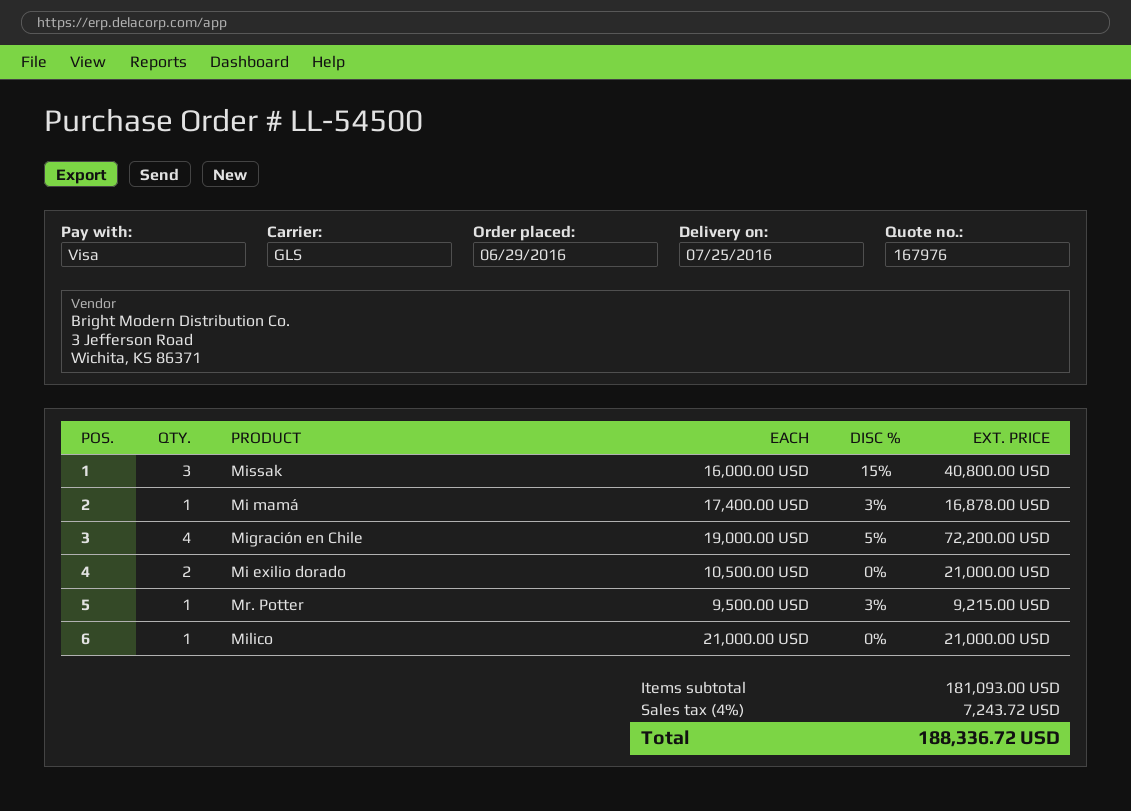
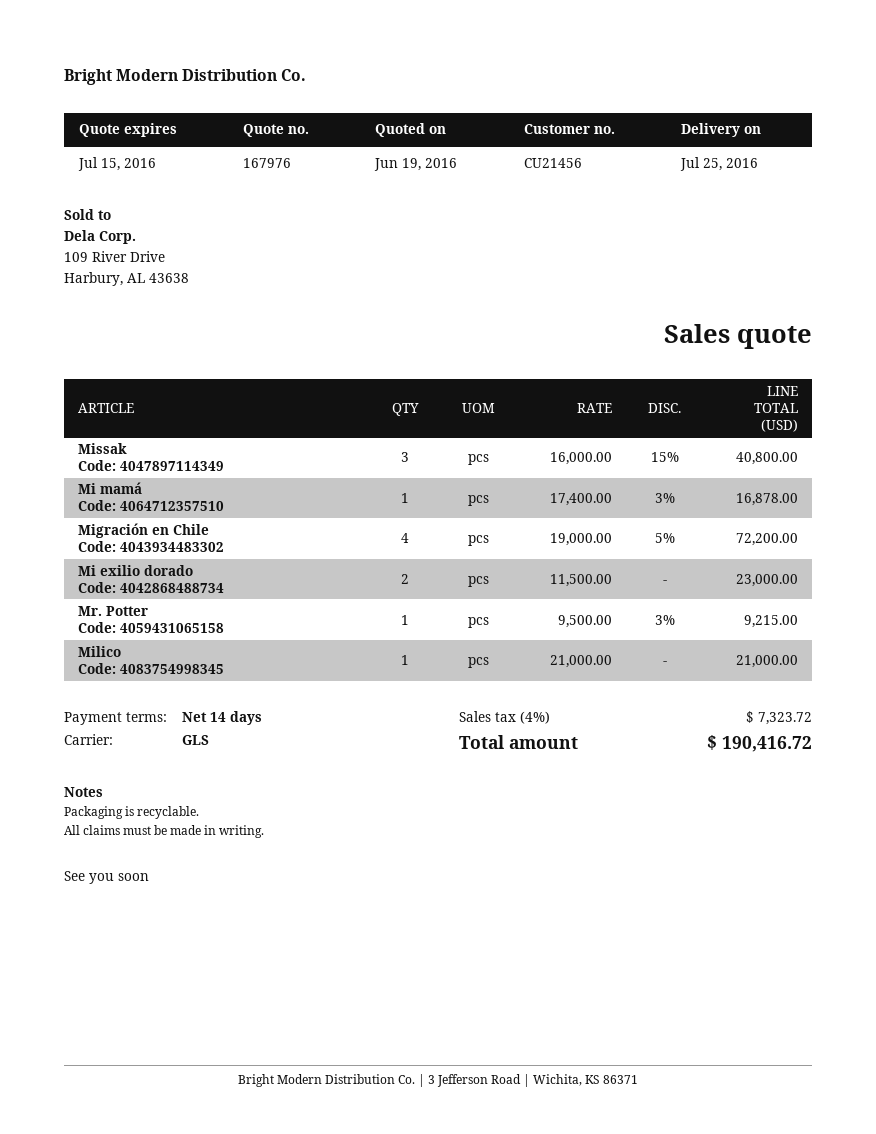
Mi exilio dorado: 2 x 10500.00 = 21000.00 -> 2 x 11500.00 = 23000.00
tax: 4% = 7243.72 -> 4% = 7323.72
total: 188336.72 -> 190416.72

